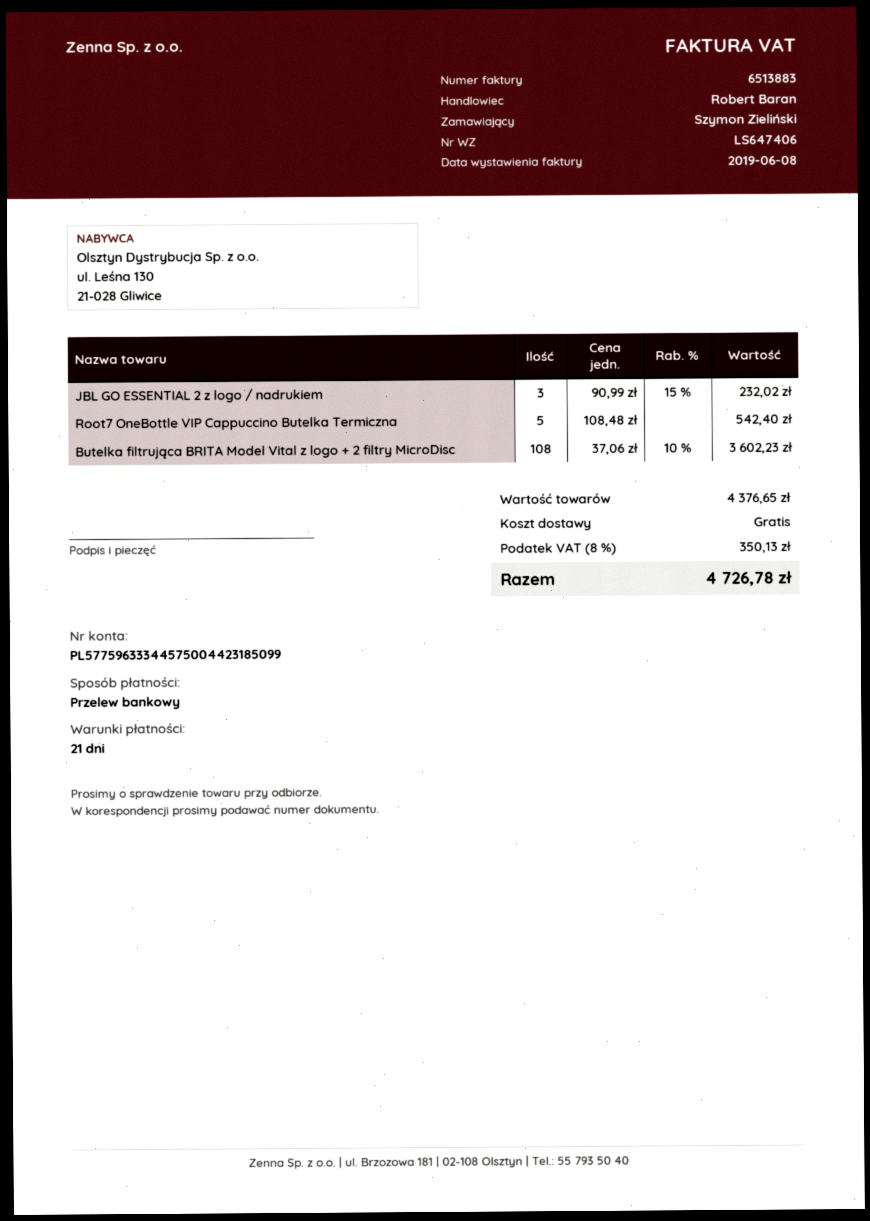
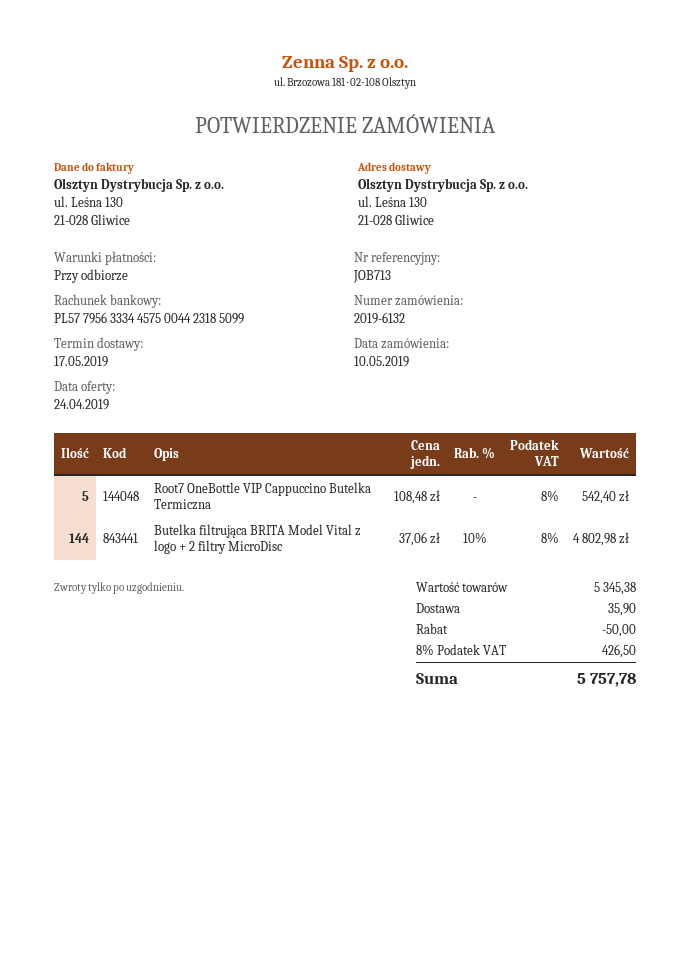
payment terms: 21 days -> on receipt
bank account: PL57759633344575004423185099 -> PL57795633344575004423185099
JBL GO ESSENTIAL 2 z logo / nadrukiem: 3 x 90.99 - 15% = 232.02 -> none
Butelka filtrująca BRITA Model Vital z logo + 2 filtry MicroDisc: 108 x 37.06 - 10% = 3602.23 -> 144 x 37.06 - 10% = 4802.98
subtotal: 4376.65 -> 5345.38
discount: none -> 50.00
shipping: 0.00 -> 35.90
tax: 8% = 350.13 -> 8% = 426.50
total: 4726.78 -> 5757.78

